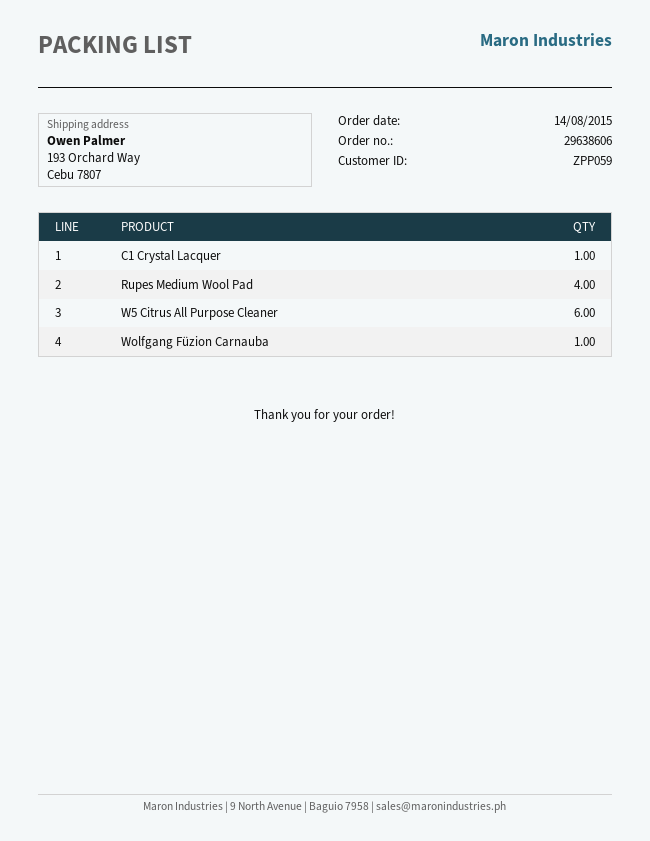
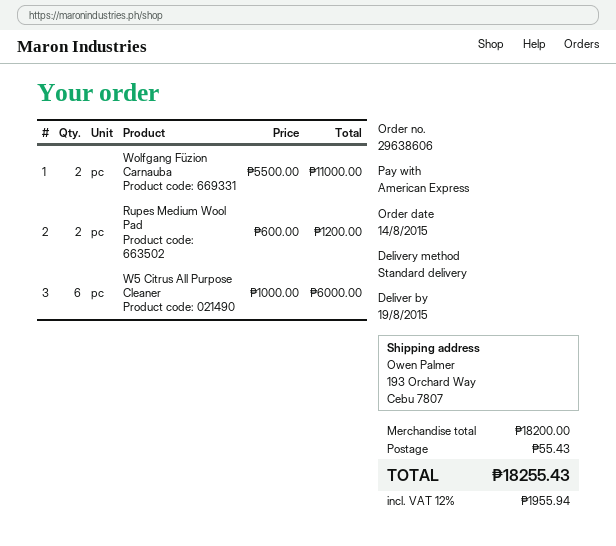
C1 Crystal Lacquer: 1 -> none
Rupes Medium Wool Pad: 4 -> 2
Wolfgang Füzion Carnauba: 1 -> 2

